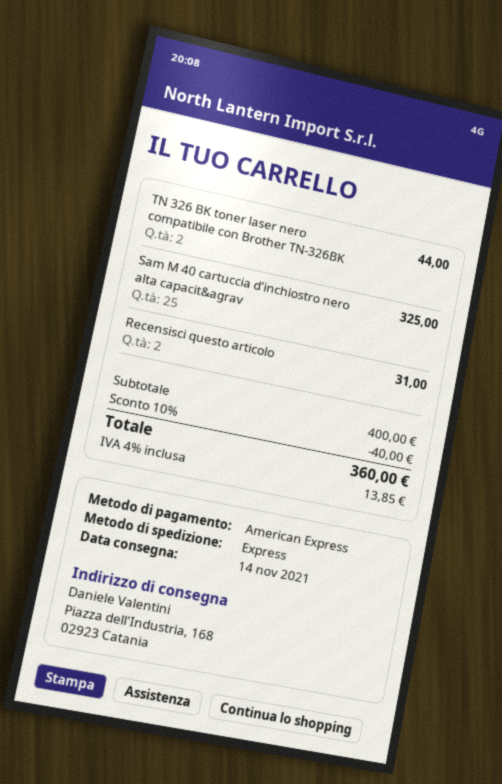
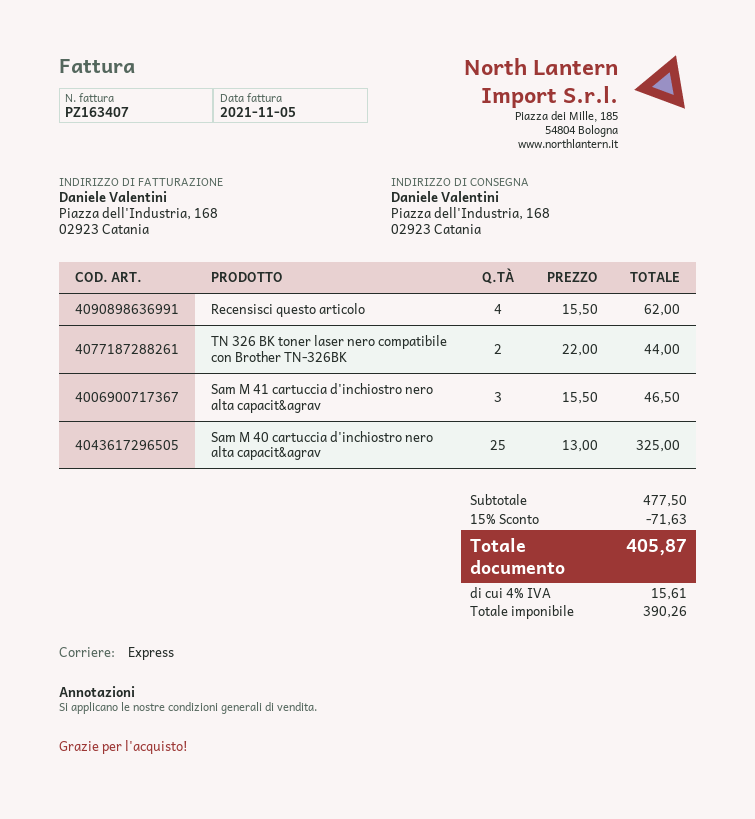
Recensisci questo articolo: 2 for 31.00 -> 4 for 62.00
Sam M 41 cartuccia d'inchiostro nero alta capacit&agrav: none -> 3 for 46.50
subtotal: 400.00 -> 477.50
discount: 10% = 40.00 -> 15% = 71.63
tax: 4% = 13.85 -> 4% = 15.61
total: 360.00 -> 405.87

